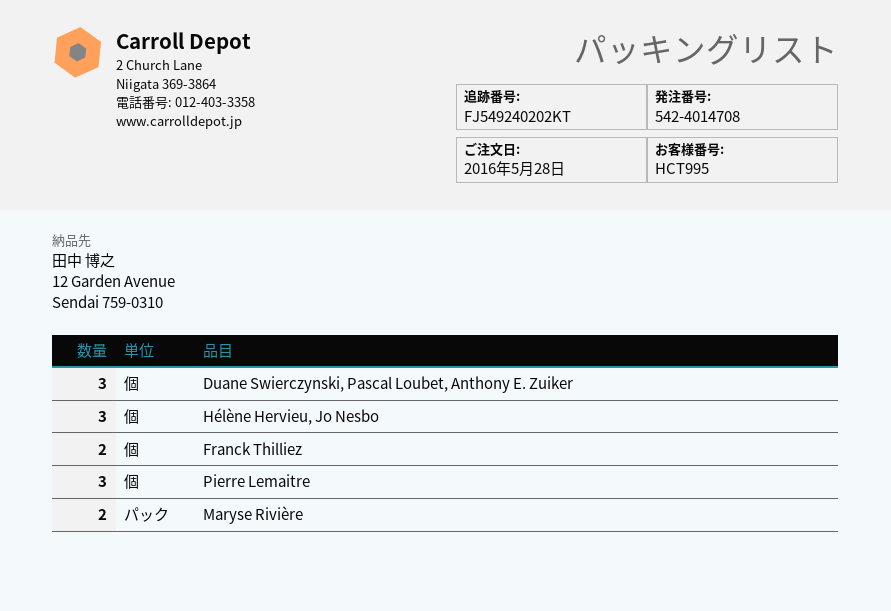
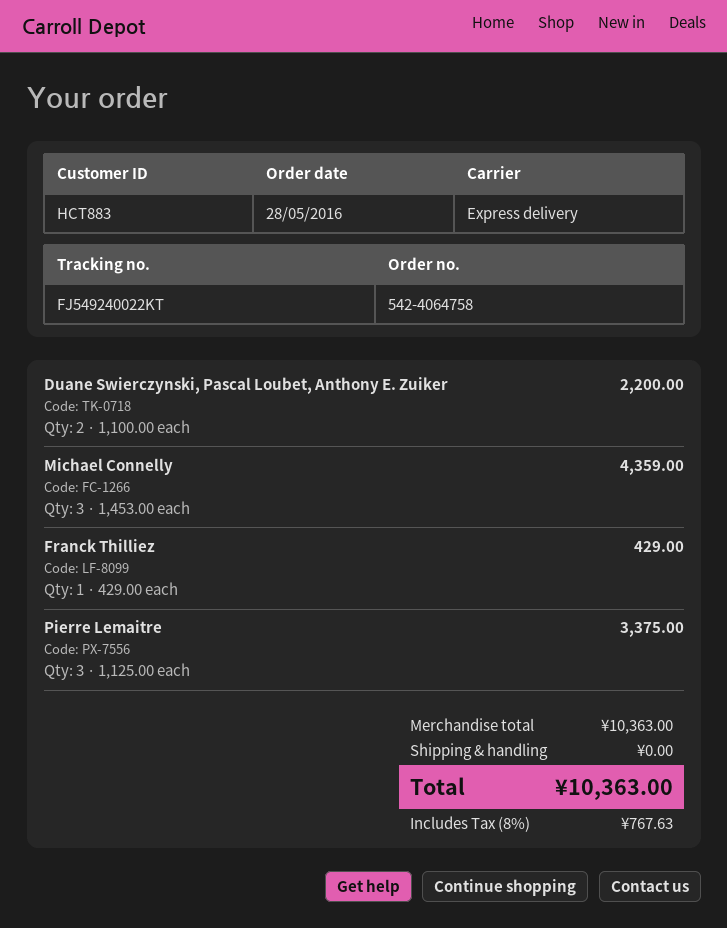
order number: 542-4014708 -> 542-4064758
customer number: HCT995 -> HCT883
tracking number: FJ549240202KT -> FJ549240022KT
Duane Swierczynski, Pascal Loubet, Anthony E. Zuiker: 3 -> 2
Hélène Hervieu, Jo Nesbo: 3 -> none
Franck Thilliez: 2 -> 1
Maryse Rivière: 2 -> none
Michael Connelly: none -> 3

